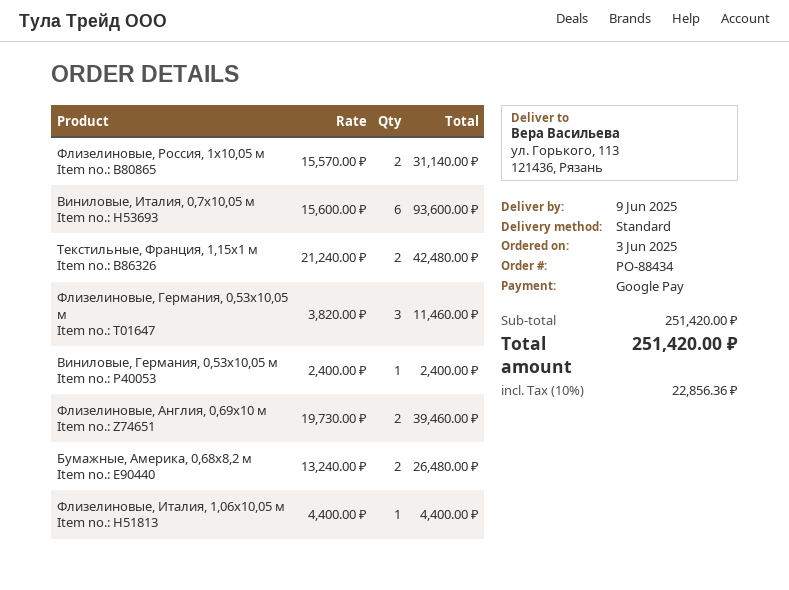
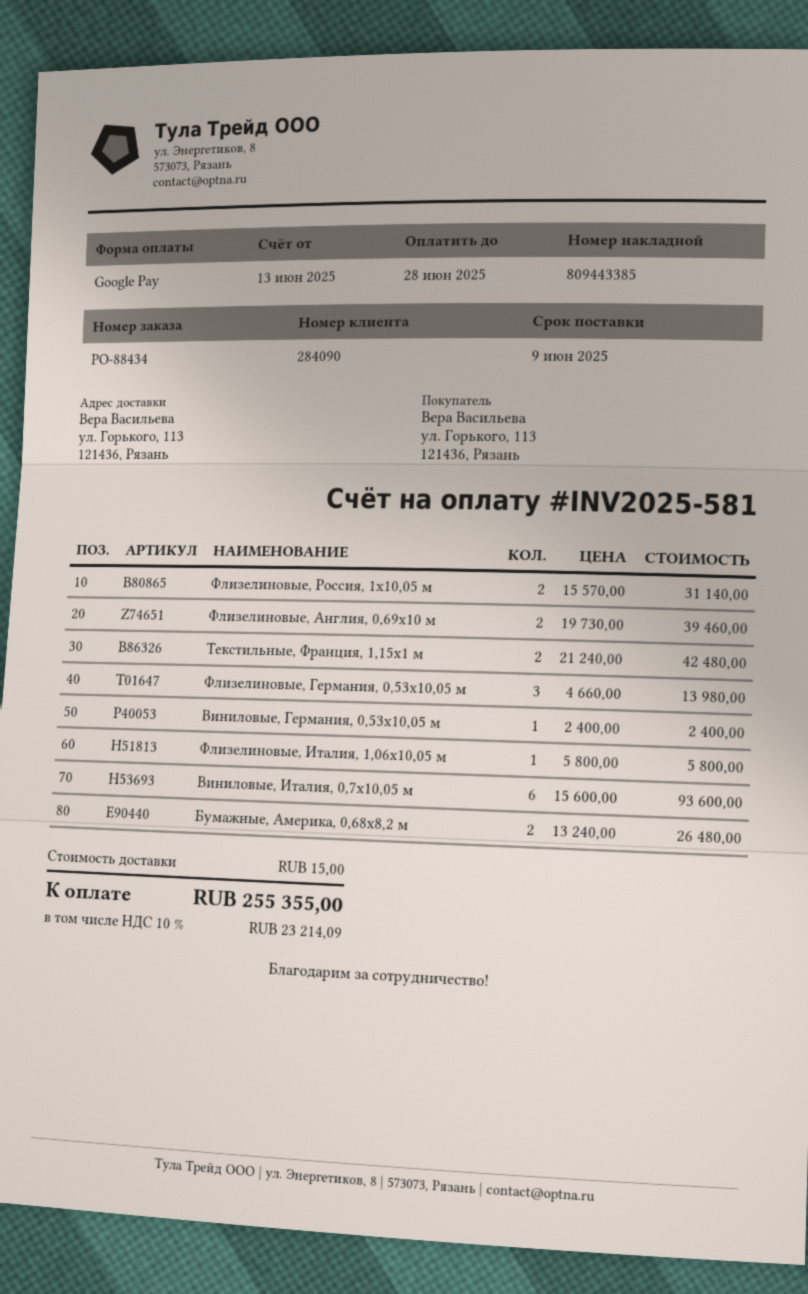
Флизелиновые, Германия, 0,53x10,05 м: 3 x 3820.00 = 11460.00 -> 3 x 4660.00 = 13980.00
Флизелиновые, Италия, 1,06x10,05 м: 1 x 4400.00 = 4400.00 -> 1 x 5800.00 = 5800.00
shipping: none -> 15.00
tax: 10% = 22856.36 -> 10% = 23214.09
total: 251420.00 -> 255355.00

